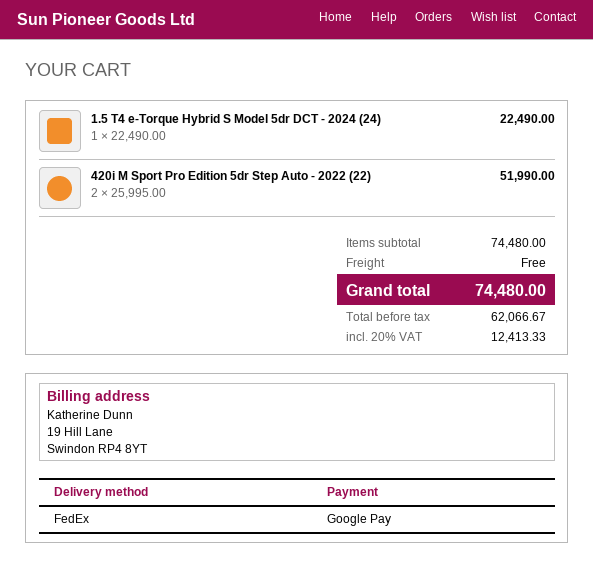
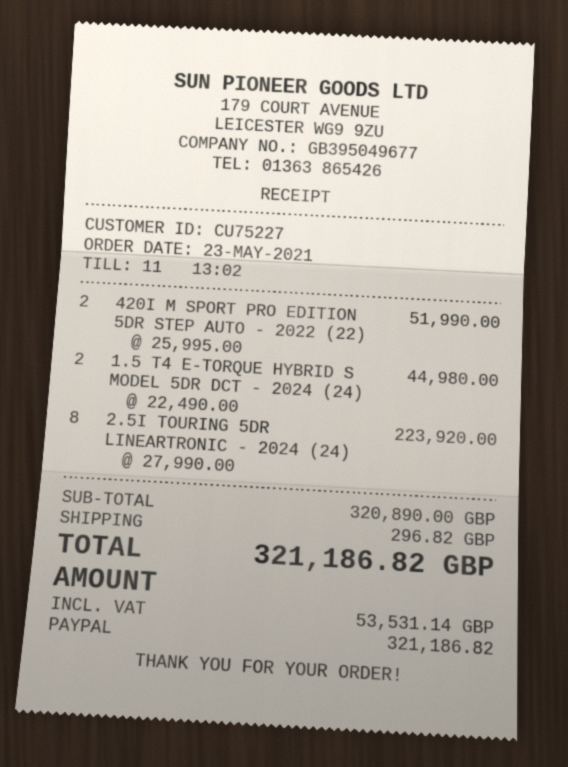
payment method: Google Pay -> PayPal
1.5 T4 e-Torque Hybrid S Model 5dr DCT - 2024 (24): 1 x 22490.00 = 22490.00 -> 2 x 22490.00 = 44980.00
2.5I TOURING 5DR LINEARTRONIC - 2024 (24): none -> 8 x 27990.00 = 223920.00
subtotal: 74480.00 -> 320890.00
shipping: 0.00 -> 296.82
tax: 12413.33 -> 53531.14
total: 74480.00 -> 321186.82

